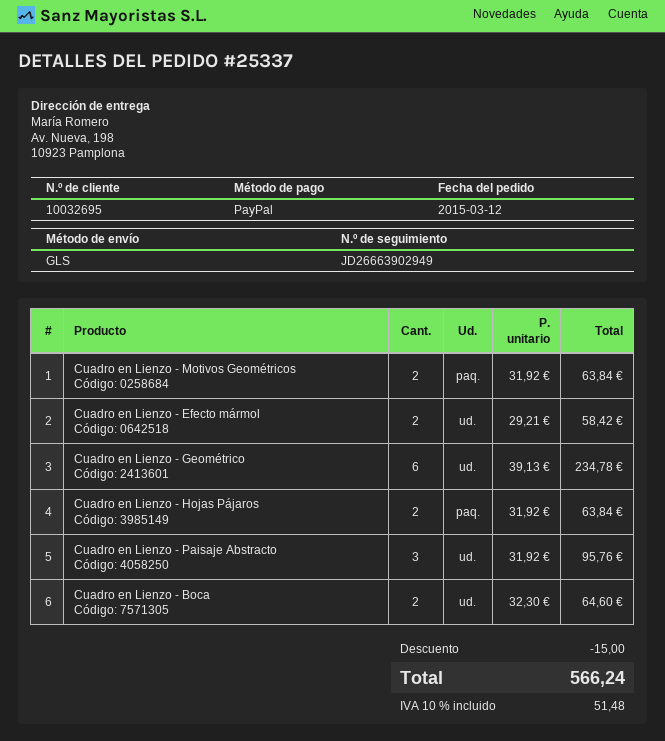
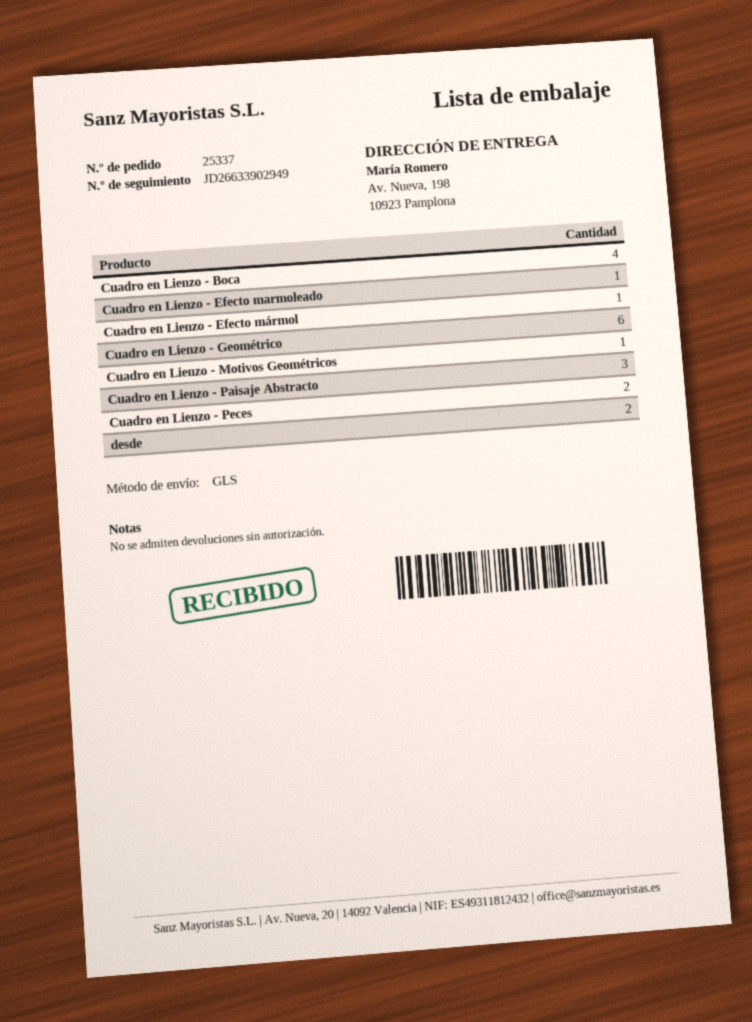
tracking number: JD26663902949 -> JD26633902949
Cuadro en Lienzo - Motivos Geométricos: 2 -> 1
Cuadro en Lienzo - Efecto mármol: 2 -> 1
Cuadro en Lienzo - Hojas Pájaros: 2 -> none
Cuadro en Lienzo - Boca: 2 -> 4
Cuadro en Lienzo - Efecto marmoleado: none -> 1
Cuadro en Lienzo - Peces: none -> 2
desde: none -> 2

